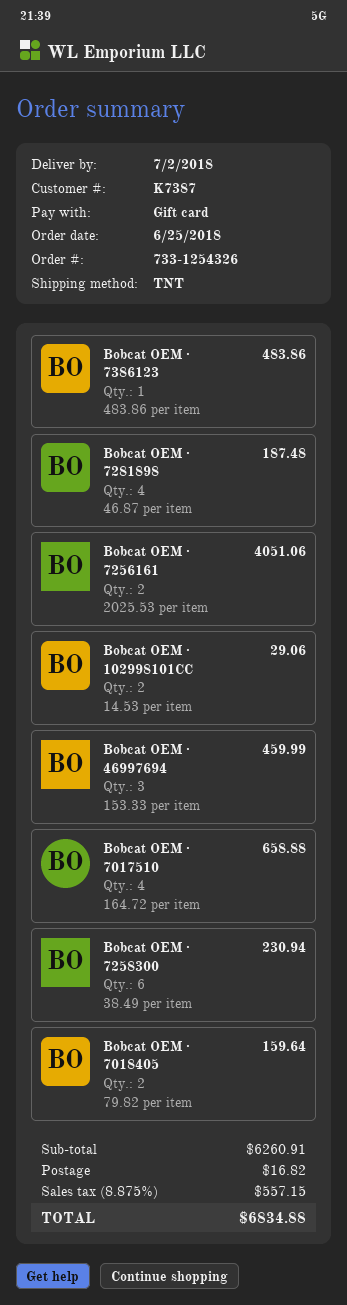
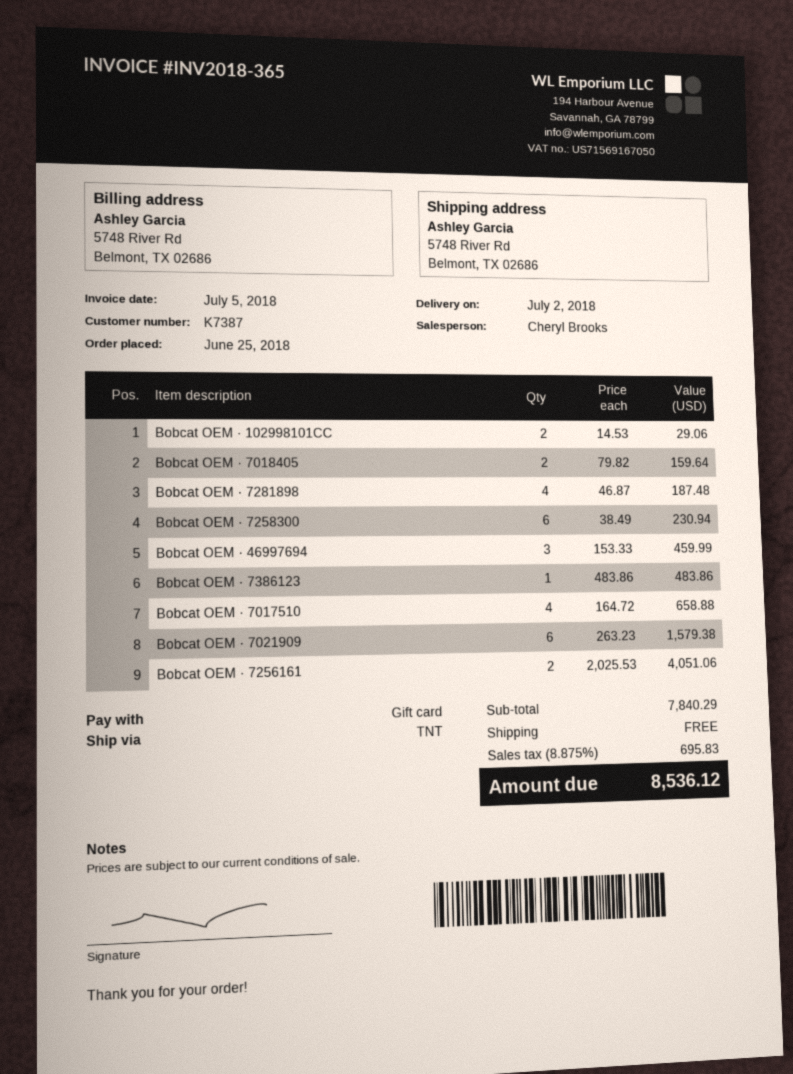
Bobcat OEM · 7021909: none -> 6 x 263.23 = 1579.38
subtotal: 6260.91 -> 7840.29
shipping: 16.82 -> 0.00
tax: 8.875% = 557.15 -> 8.875% = 695.83
total: 6834.88 -> 8536.12

